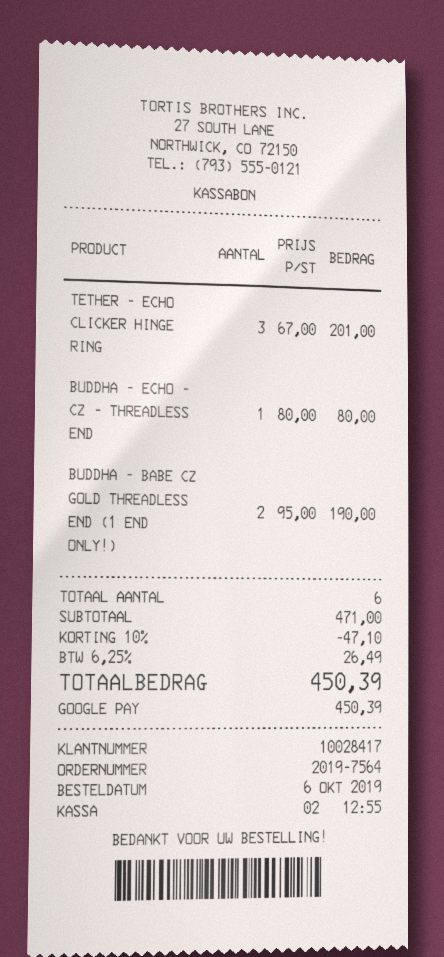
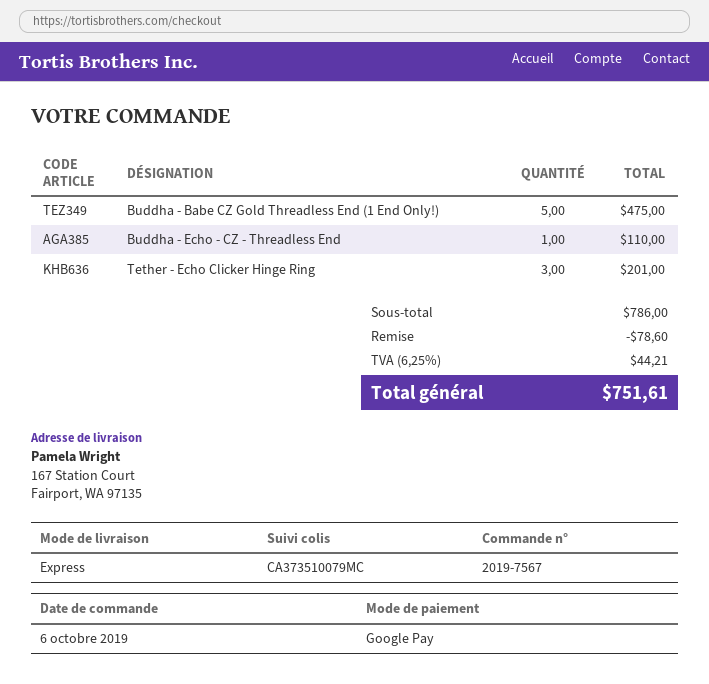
order number: 2019-7564 -> 2019-7567
BUDDHA - ECHO - CZ - THREADLESS END: 1 for 80.00 -> 1 for 110.00
BUDDHA - BABE CZ GOLD THREADLESS END (1 END ONLY!): 2 for 190.00 -> 5 for 475.00
subtotal: 471.00 -> 786.00
discount: 47.10 -> 78.60
tax: 6.25% = 26.49 -> 6.25% = 44.21
total: 450.39 -> 751.61

